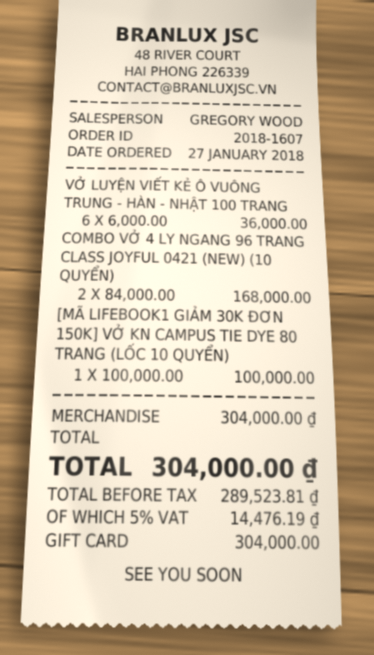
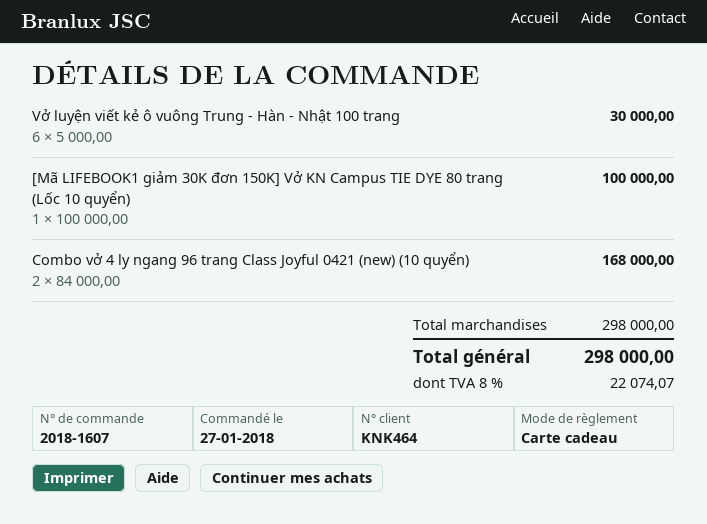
VỞ LUYỆN VIẾT KẺ Ô VUÔNG TRUNG - HÀN - NHẬT 100 TRANG: 6 x 6000.00 = 36000.00 -> 6 x 5000.00 = 30000.00
subtotal: 304000.00 -> 298000.00
tax: 5% = 14476.19 -> 8% = 22074.07
total: 304000.00 -> 298000.00

